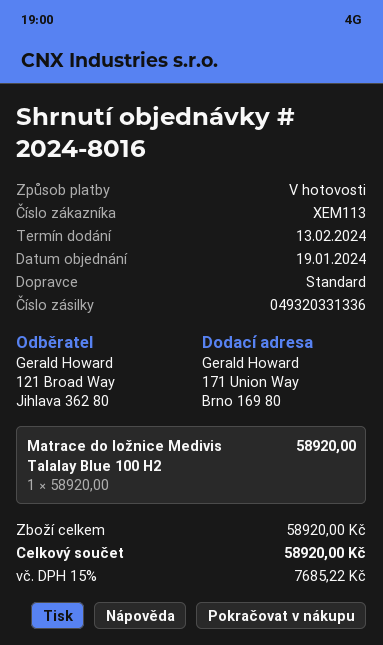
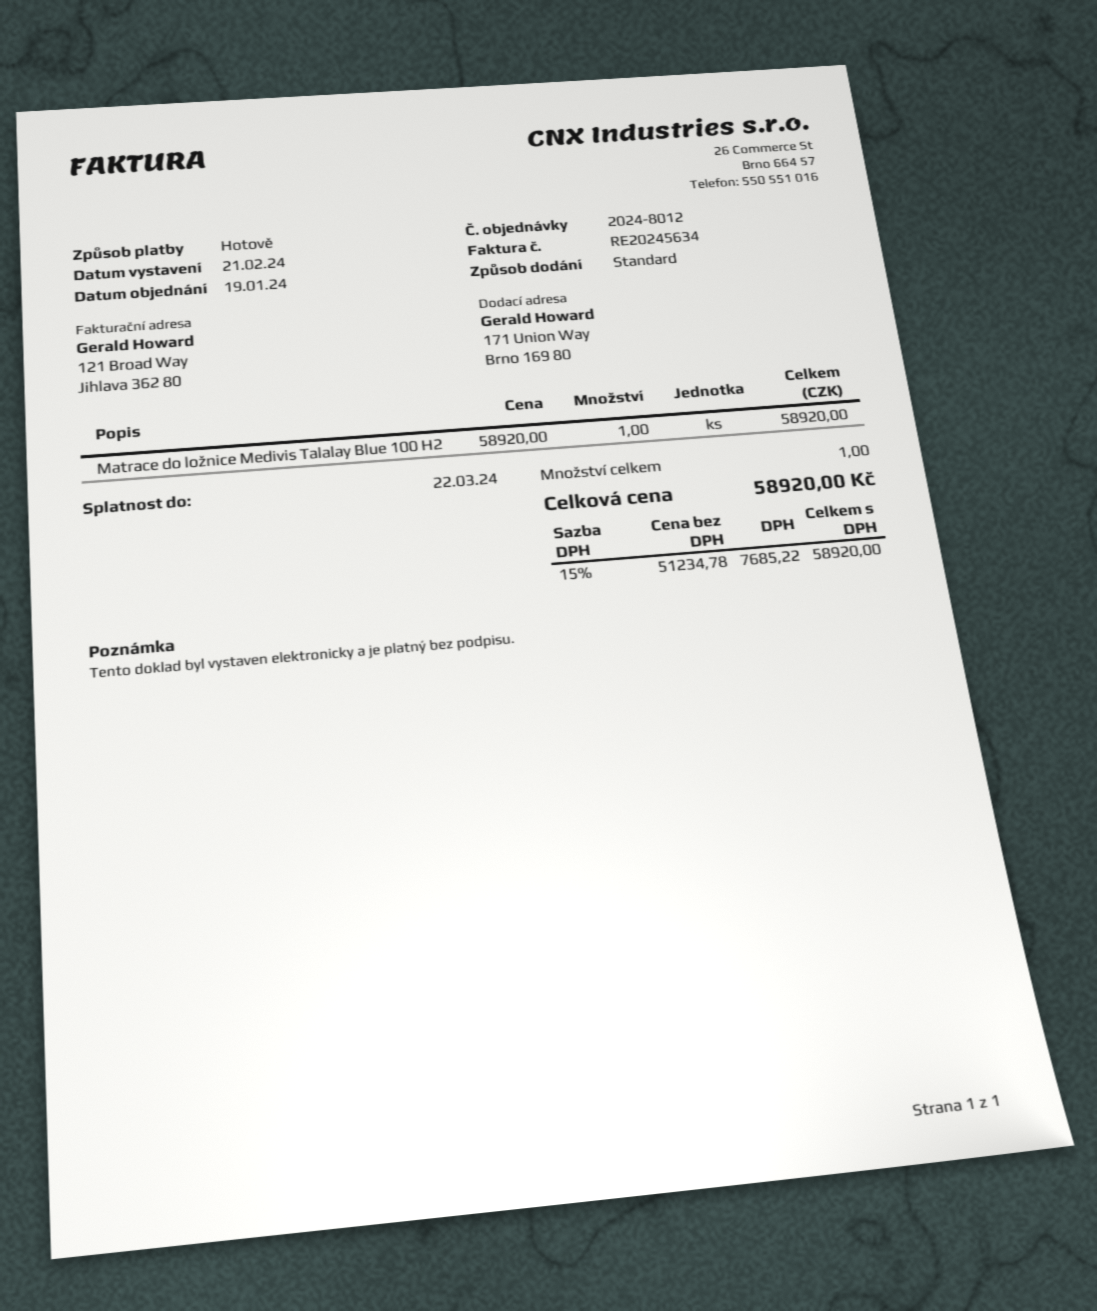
order number: 2024-8016 -> 2024-8012

